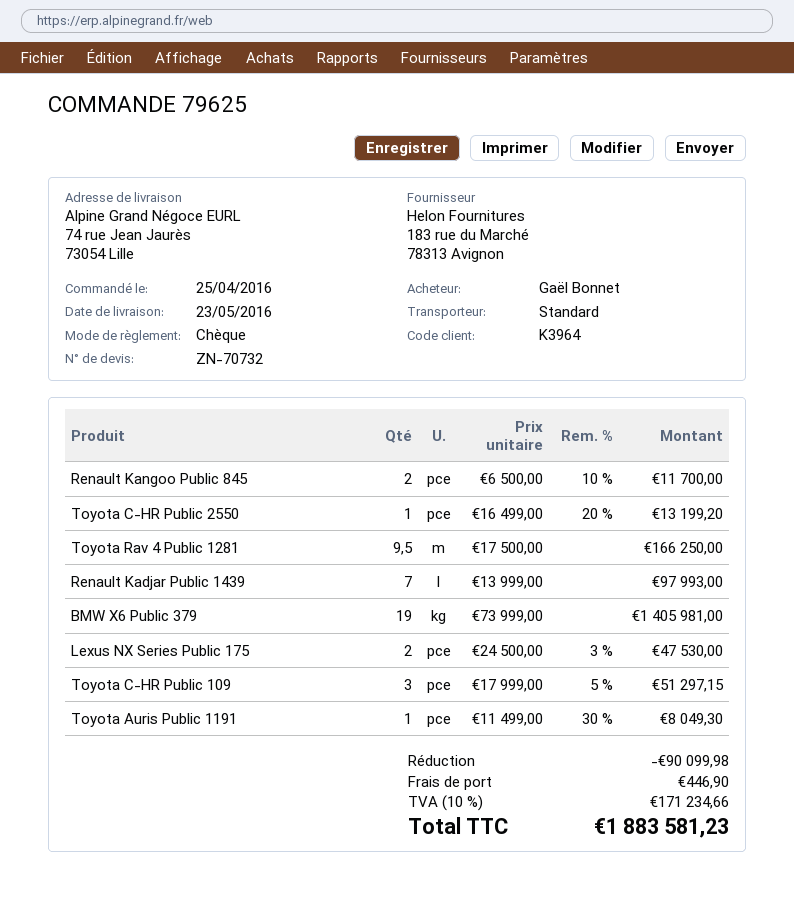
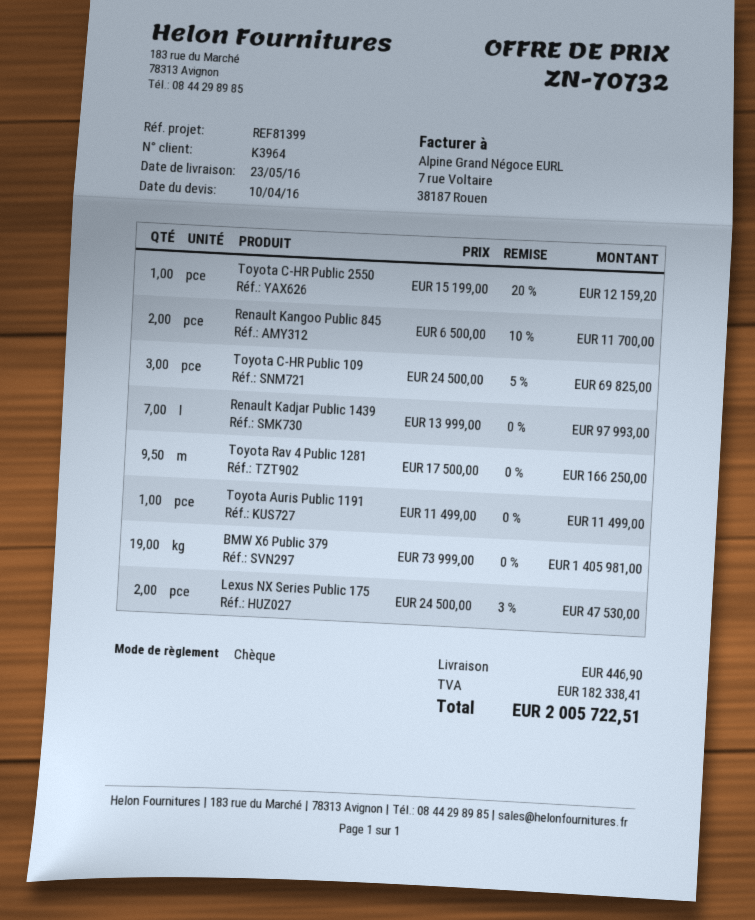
Toyota C-HR Public 2550: 1 x 16499.00 - 20% = 13199.20 -> 1 x 15199.00 - 20% = 12159.20
Toyota C-HR Public 109: 3 x 17999.00 - 5% = 51297.15 -> 3 x 24500.00 - 5% = 69825.00
Toyota Auris Public 1191: 1 x 11499.00 - 30% = 8049.30 -> 1 x 11499.00 = 11499.00
discount: 90099.98 -> none
tax: 171234.66 -> 182338.41
total: 1883581.23 -> 2005722.51

